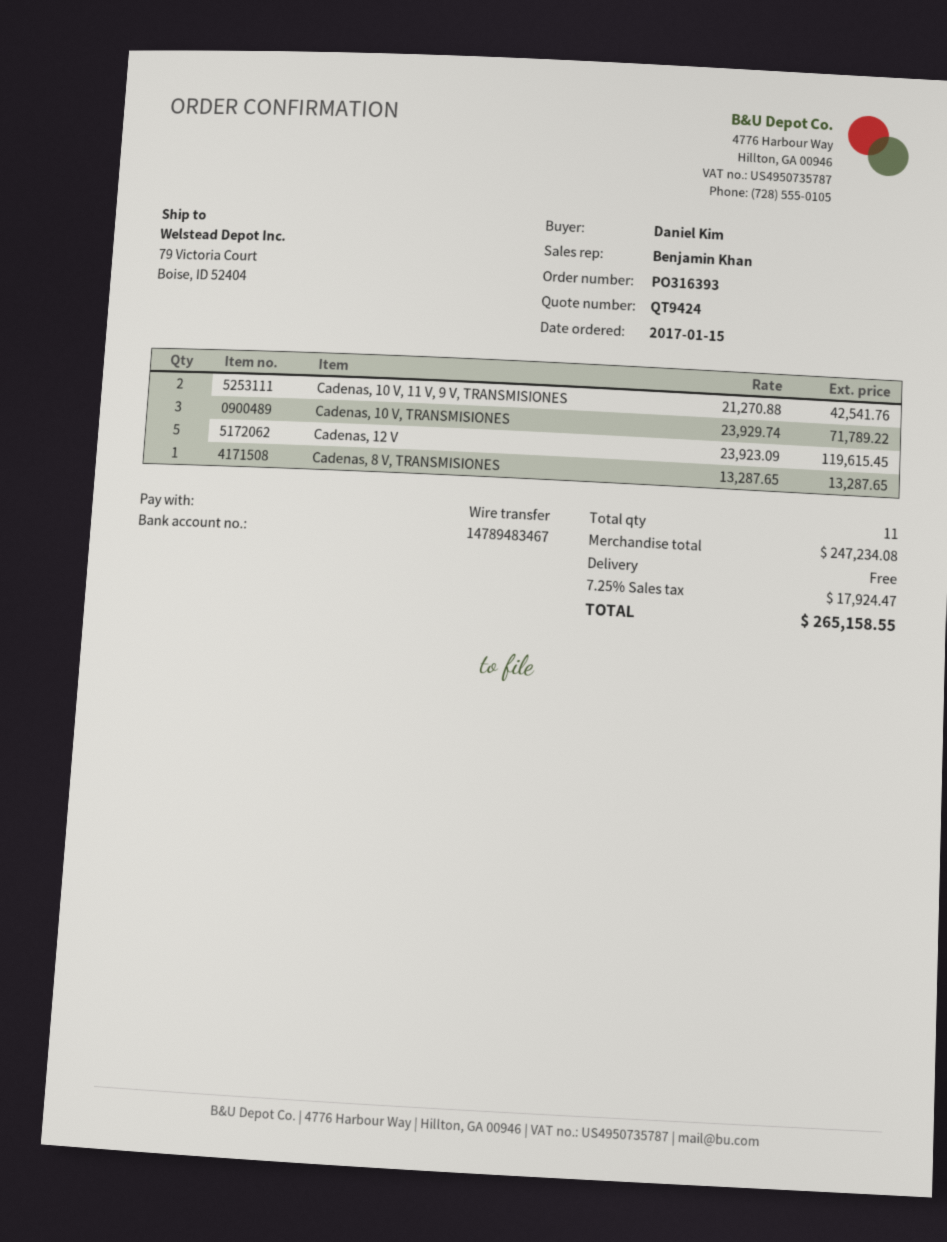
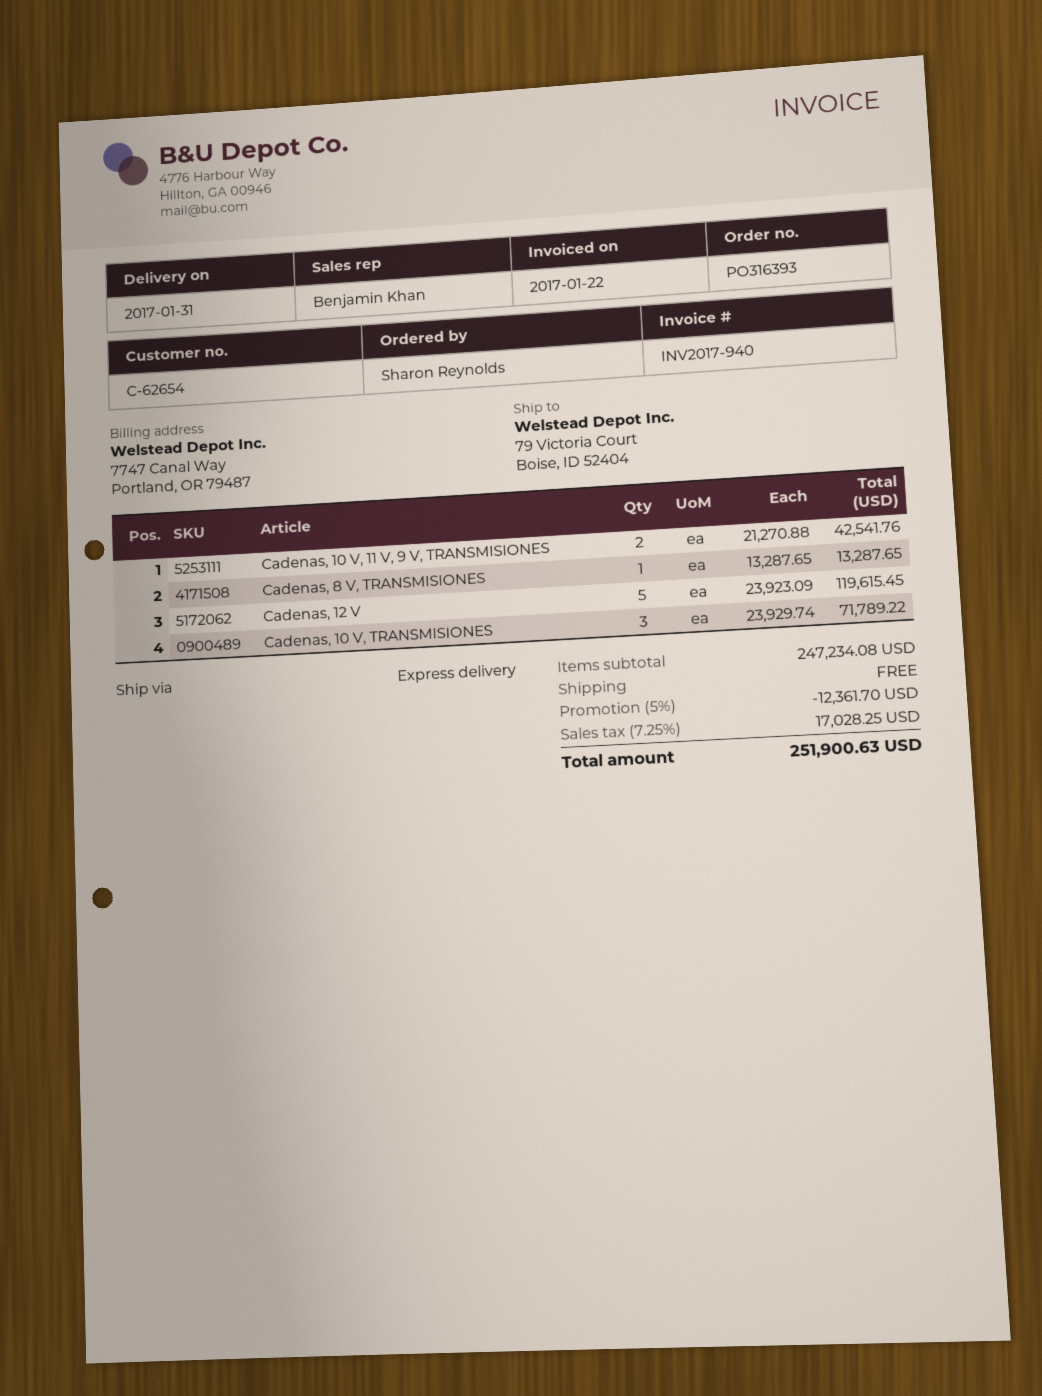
ordered by: Daniel Kim -> Sharon Reynolds
discount: none -> 5% = 12361.70
tax: 7.25% = 17924.47 -> 7.25% = 17028.25
total: 265158.55 -> 251900.63

